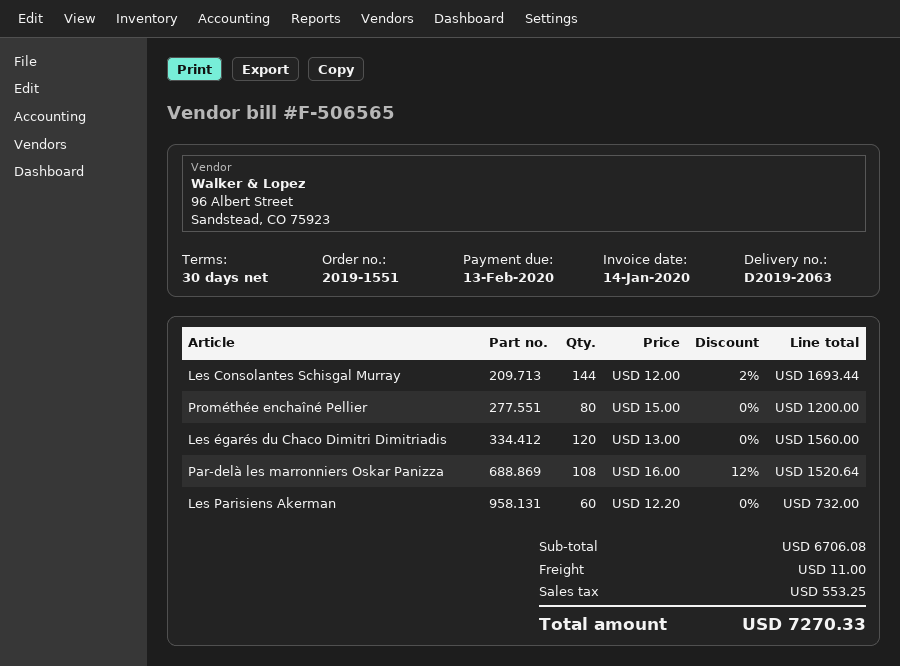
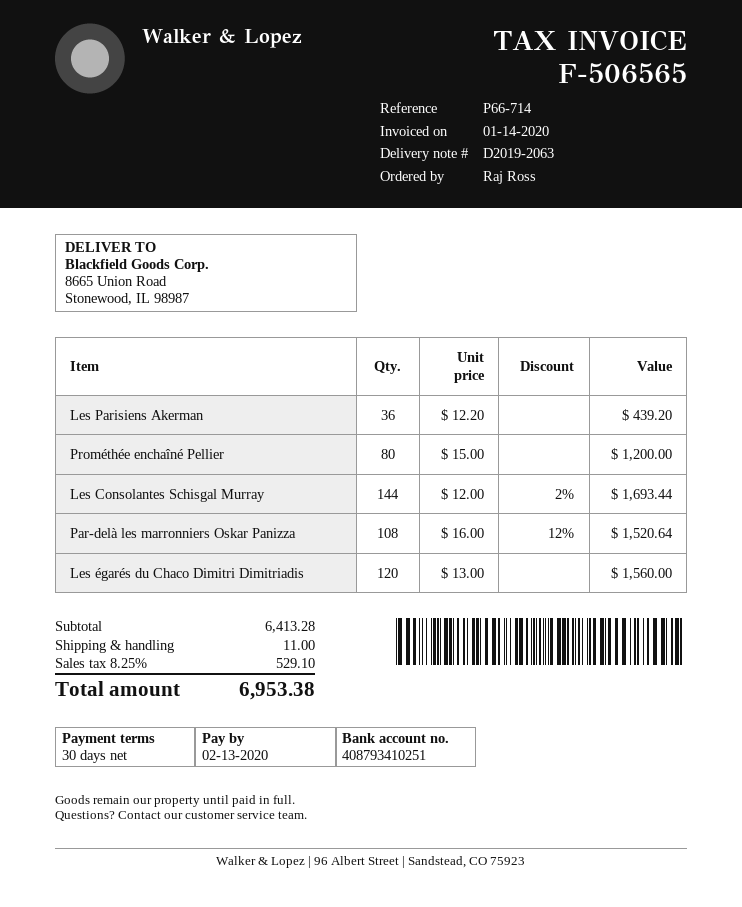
Les Parisiens Akerman: 60 x 12.20 = 732.00 -> 36 x 12.20 = 439.20
subtotal: 6706.08 -> 6413.28
tax: 553.25 -> 529.10
total: 7270.33 -> 6953.38

